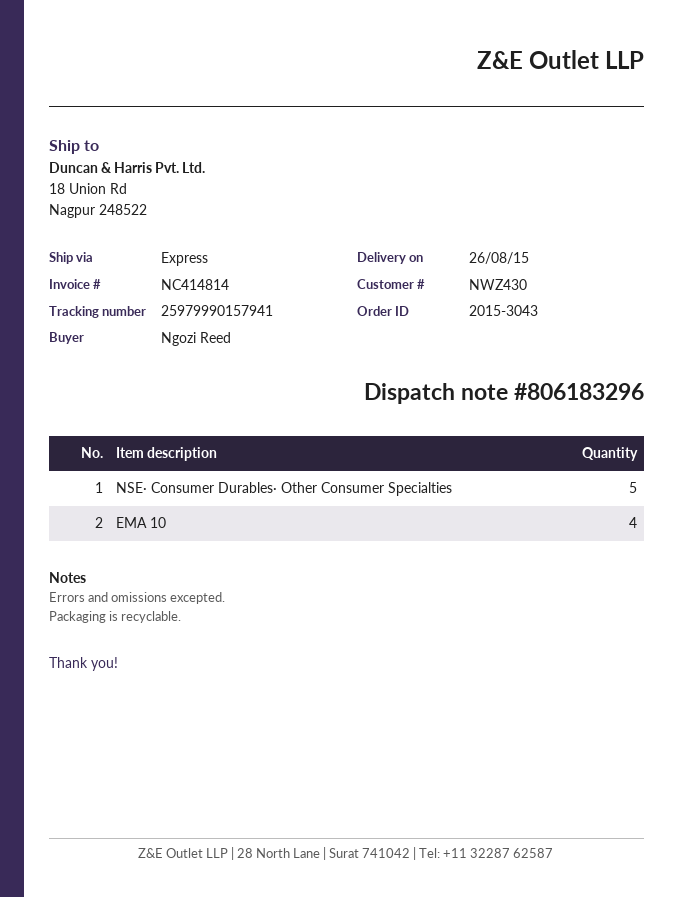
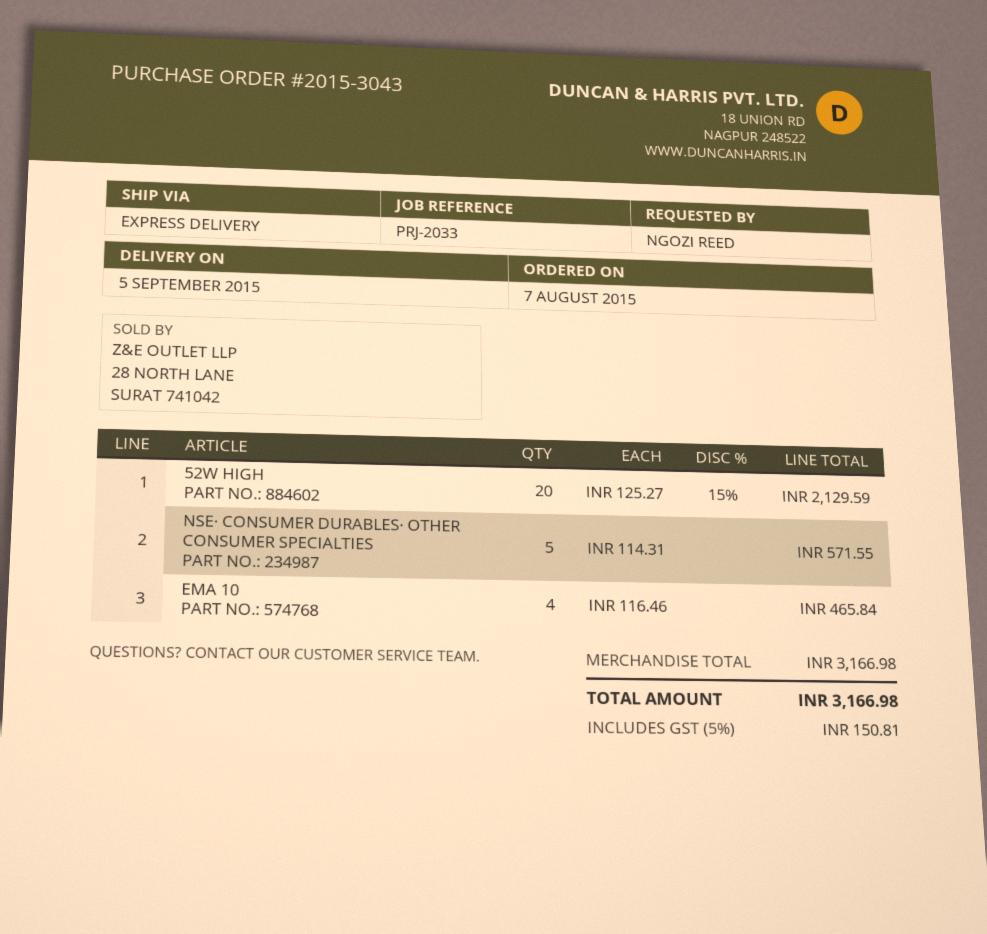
delivery date: 2015-08-26 -> 2015-09-05
52W HIGH: none -> 20

